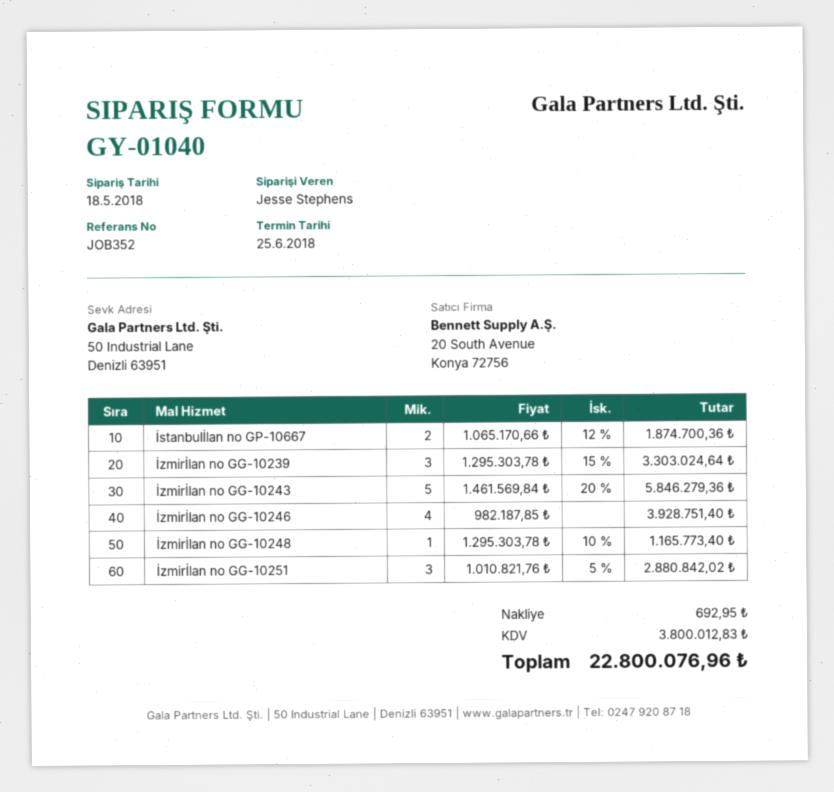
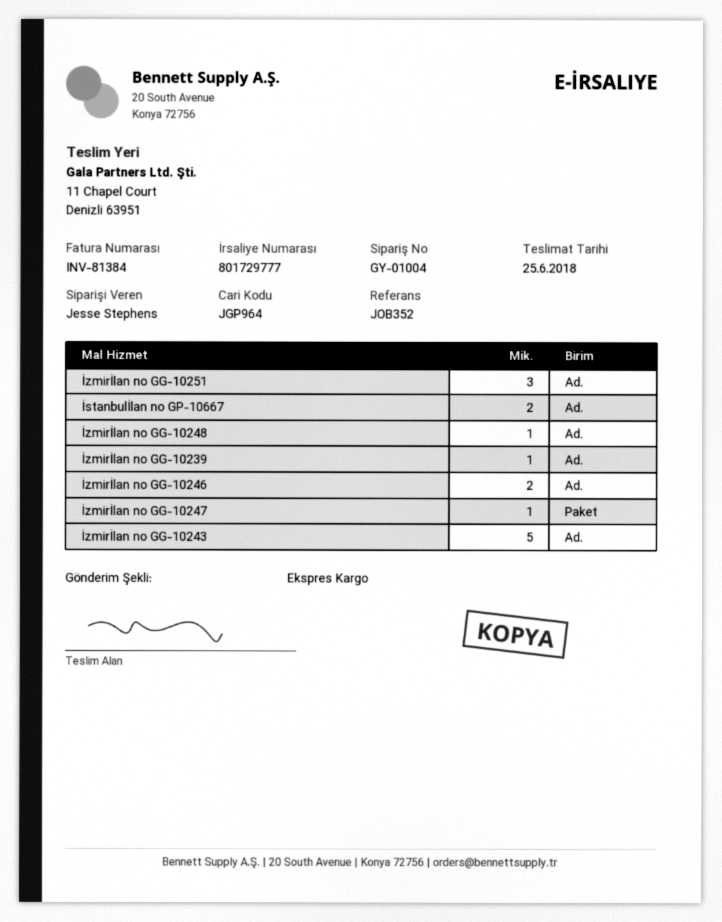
order number: GY-01040 -> GY-01004
ship to: 50 Industrial Lane, Denizli 63951 -> 11 Chapel Court, Denizli 63951
İzmirİlan no GG-10239: 3 -> 1
İzmirİlan no GG-10246: 4 -> 2
İzmirİlan no GG-10247: none -> 1

